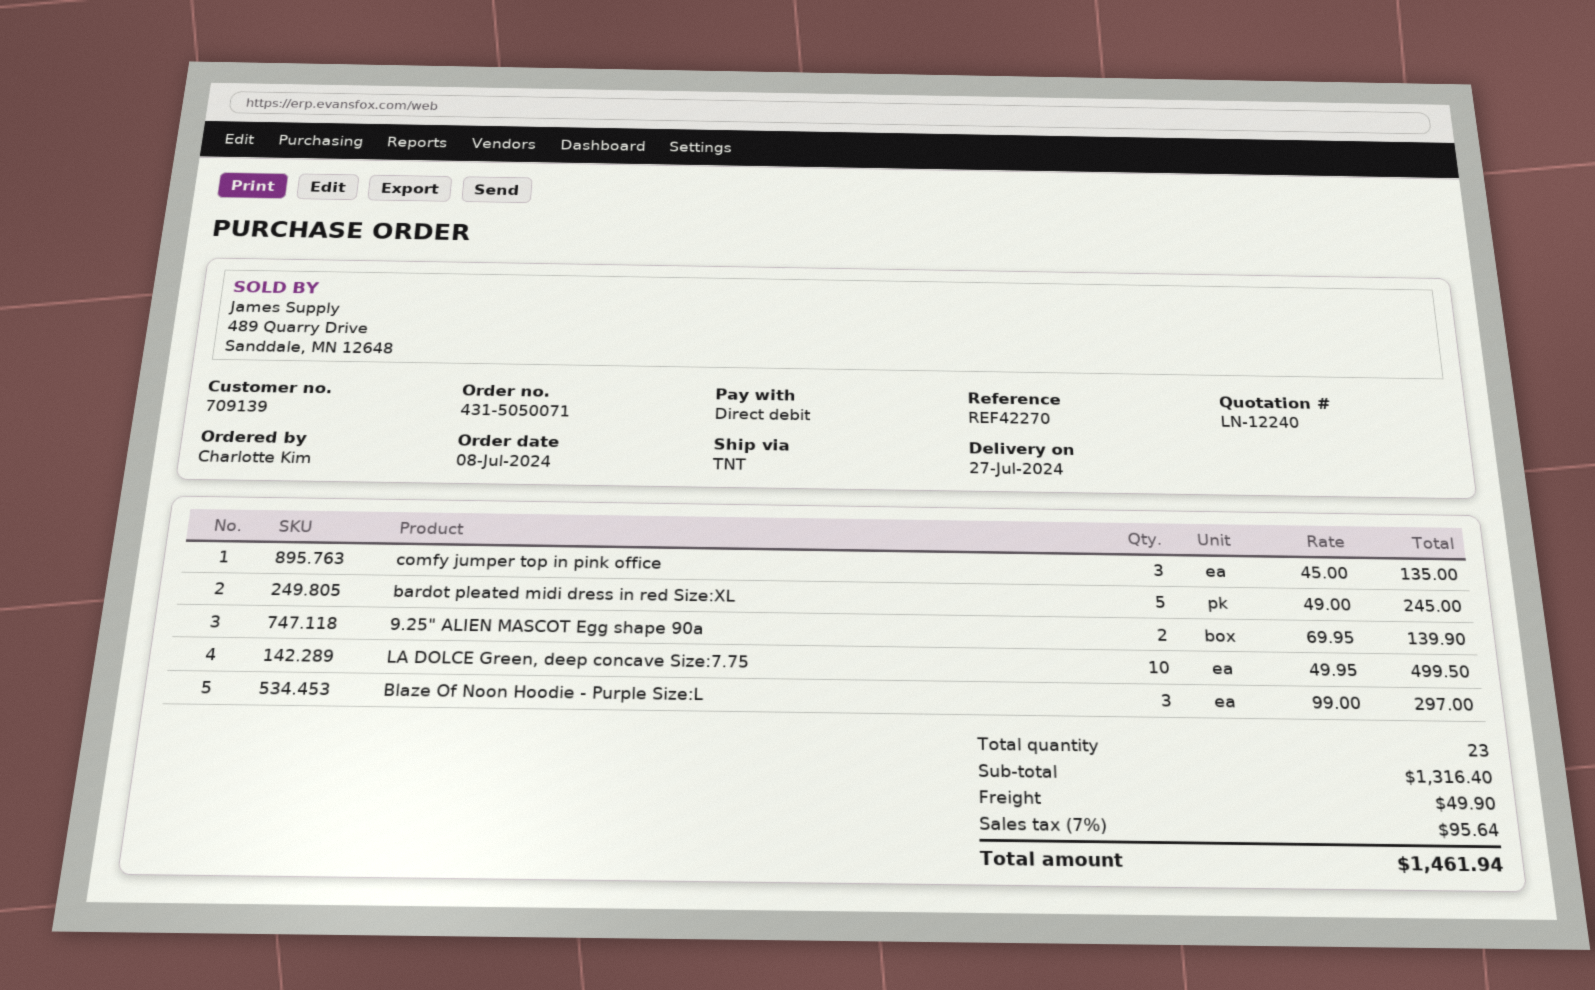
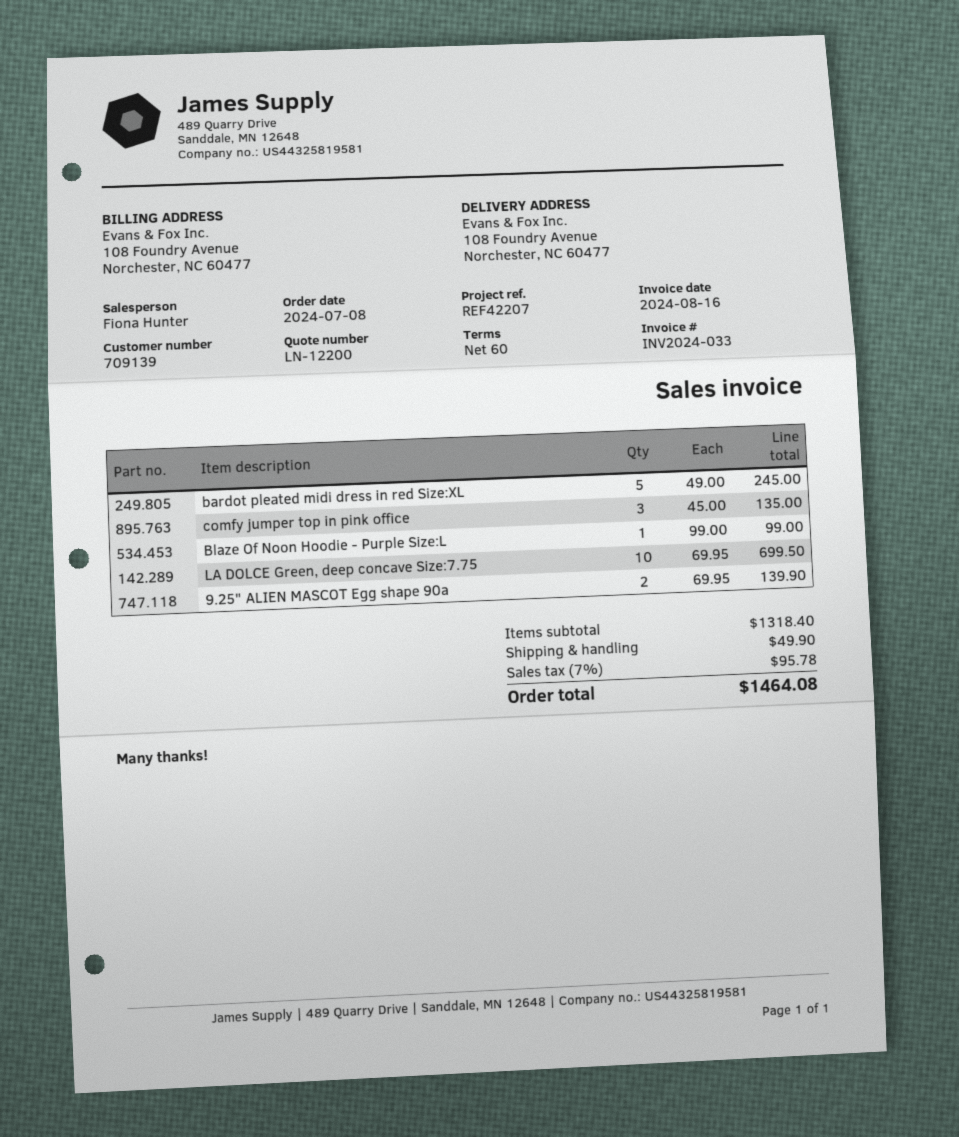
quote number: LN-12240 -> LN-12200
reference: REF42270 -> REF42207
LA DOLCE Green, deep concave Size:7.75: 10 x 49.95 = 499.50 -> 10 x 69.95 = 699.50
Blaze Of Noon Hoodie - Purple Size:L: 3 x 99.00 = 297.00 -> 1 x 99.00 = 99.00
subtotal: 1316.40 -> 1318.40
tax: 7% = 95.64 -> 7% = 95.78
total: 1461.94 -> 1464.08

